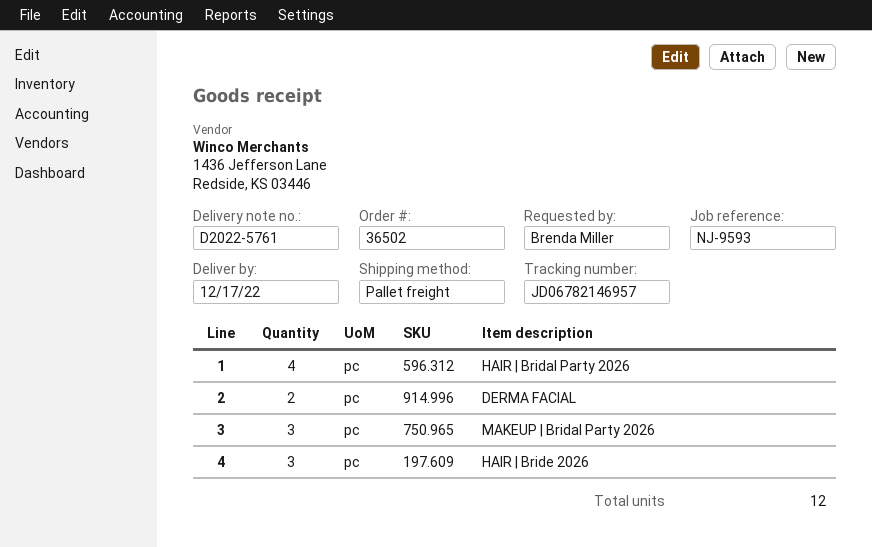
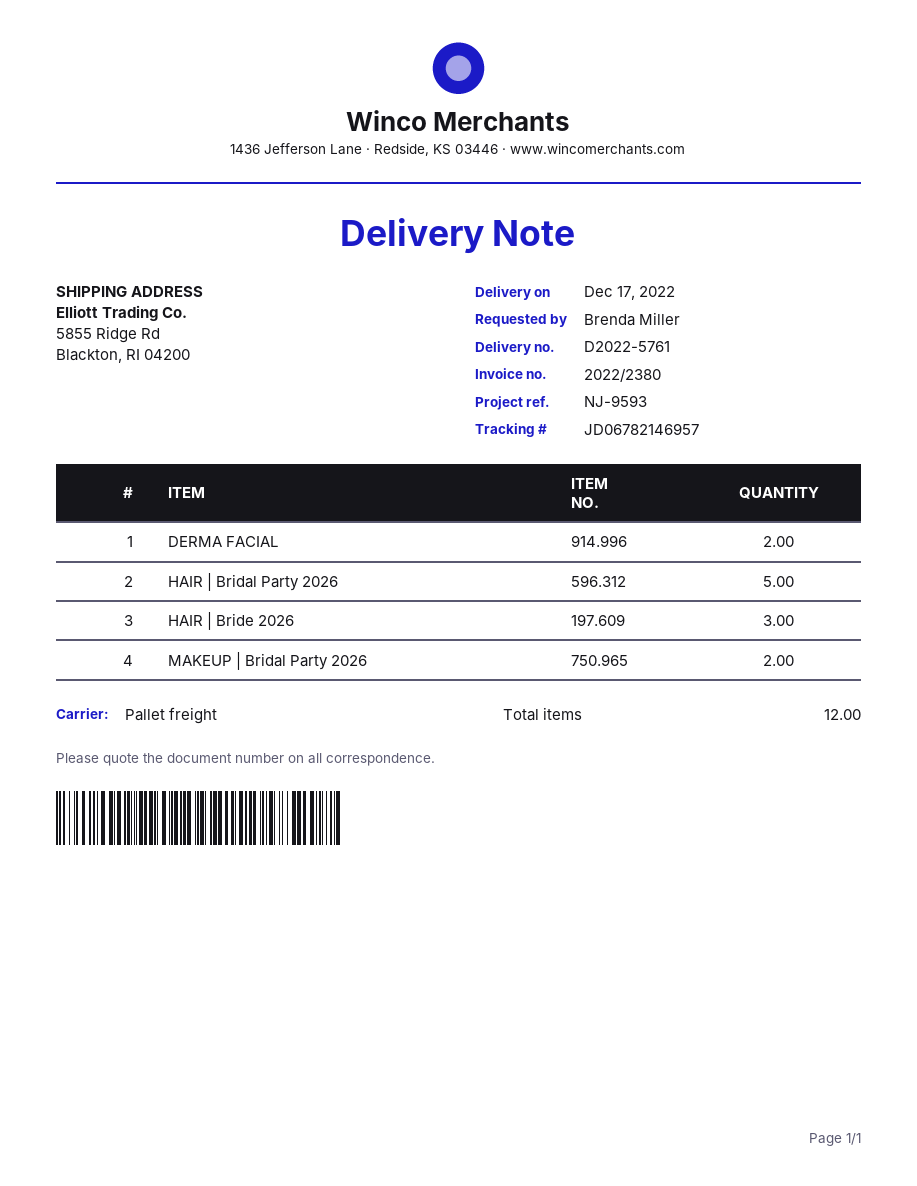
HAIR | Bridal Party 2026: 4 -> 5
MAKEUP | Bridal Party 2026: 3 -> 2

